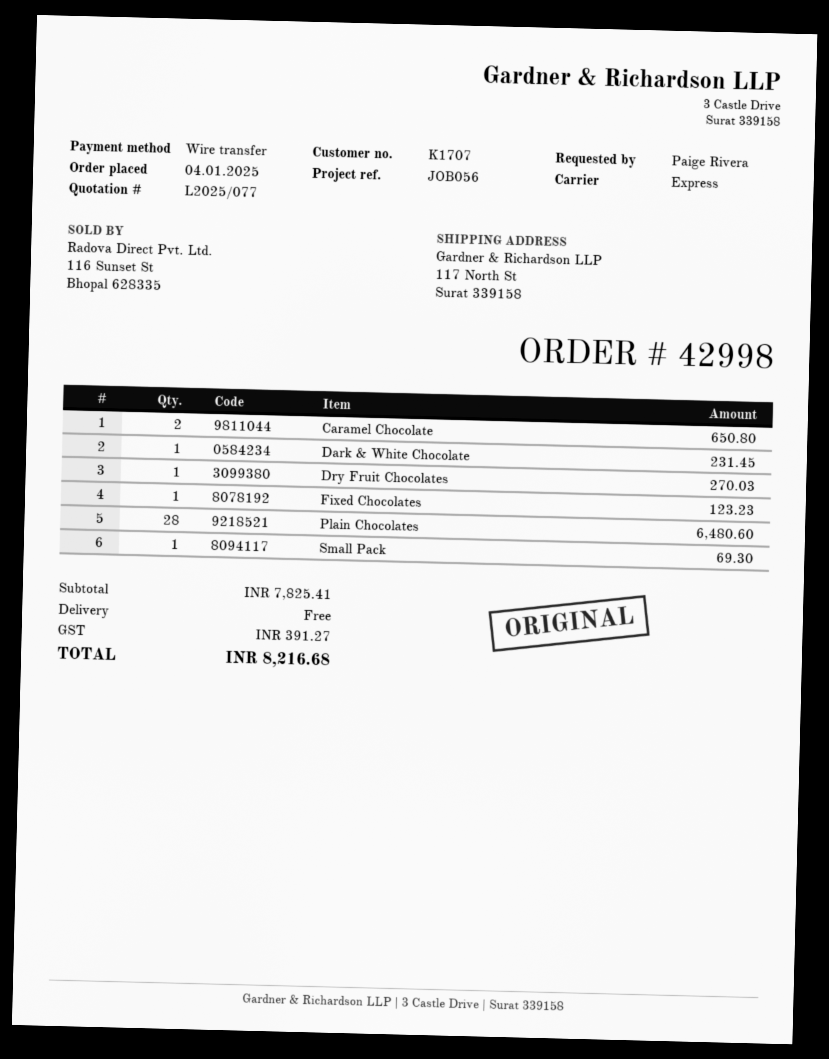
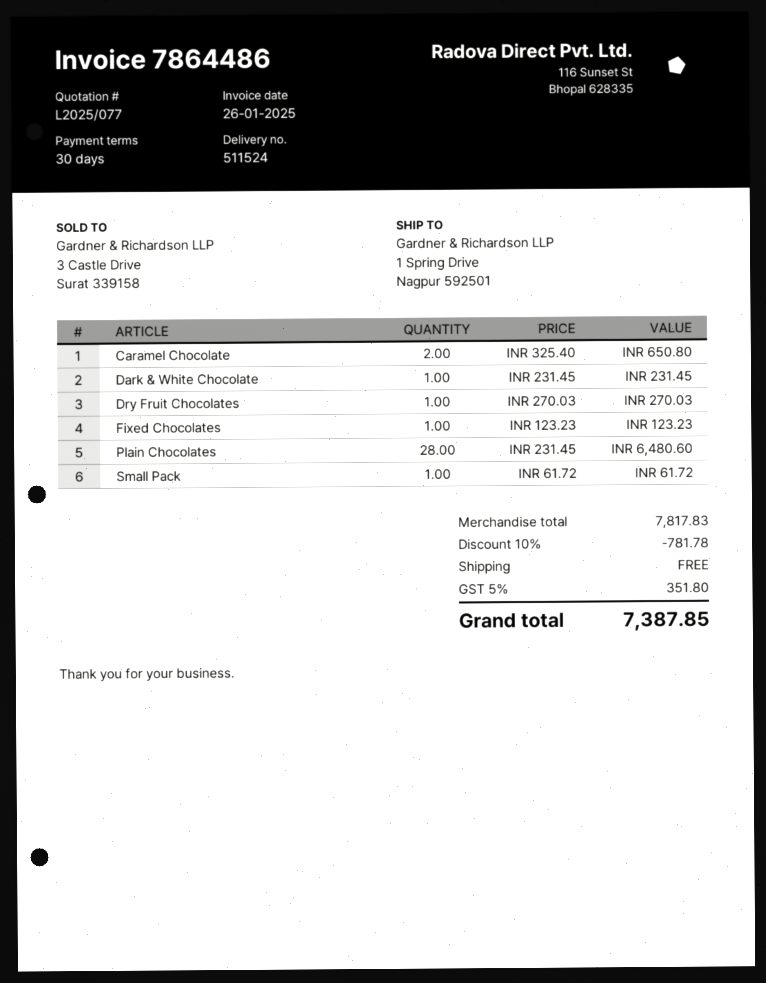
ship to: 117 North St, Surat 339158 -> 1 Spring Drive, Nagpur 592501
Small Pack: 1 for 69.30 -> 1 for 61.72
subtotal: 7825.41 -> 7817.83
discount: none -> 10% = 781.78
tax: 391.27 -> 351.80
total: 8216.68 -> 7387.85

